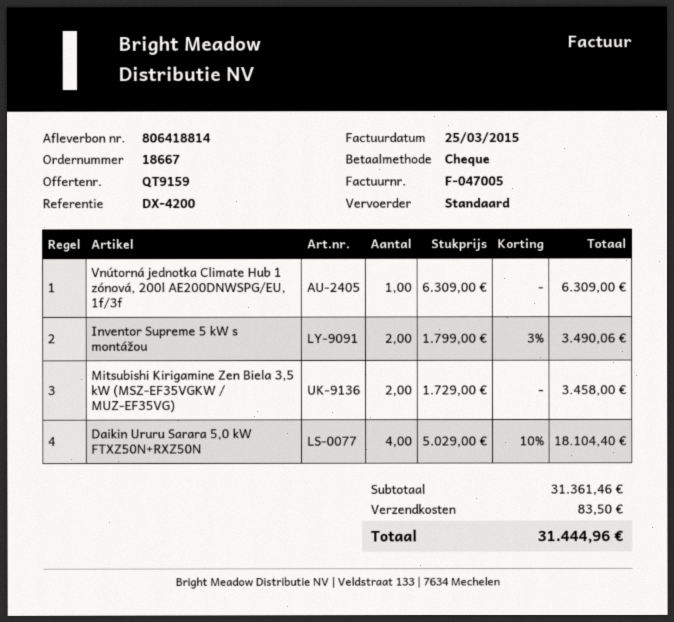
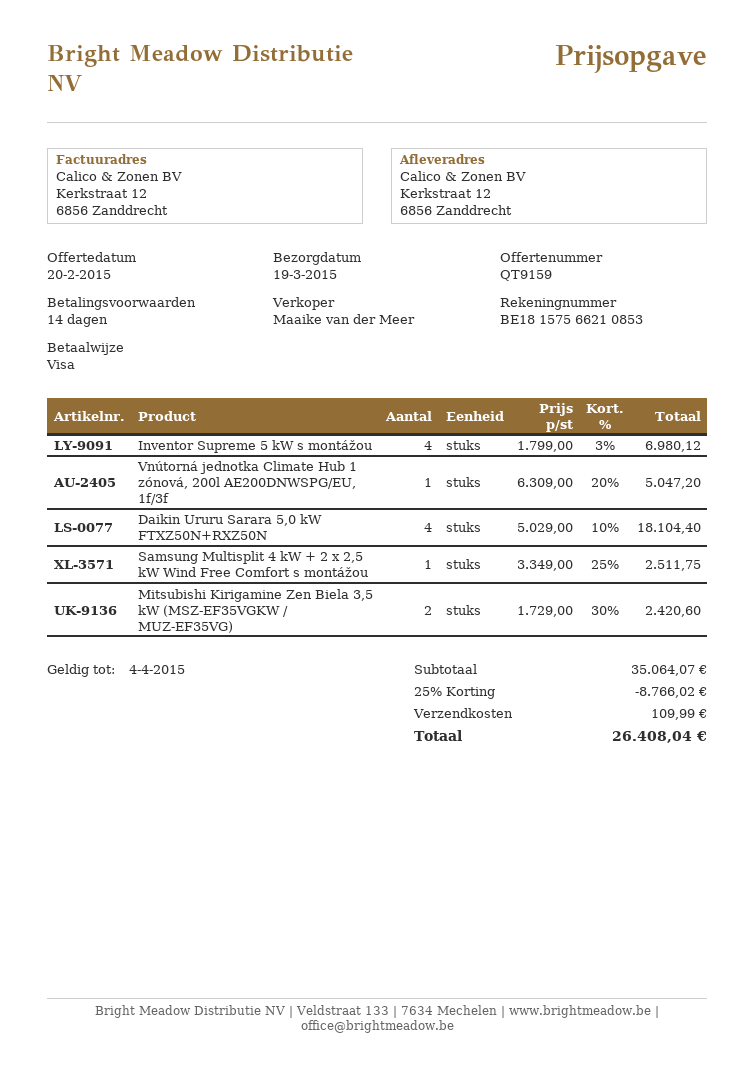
payment method: cheque -> Visa
Vnútorná jednotka Climate Hub 1 zónová, 200l AE200DNWSPG/EU, 1f/3f: 1 x 6309.00 = 6309.00 -> 1 x 6309.00 - 20% = 5047.20
Inventor Supreme 5 kW s montážou: 2 x 1799.00 - 3% = 3490.06 -> 4 x 1799.00 - 3% = 6980.12
Mitsubishi Kirigamine Zen Biela 3,5 kW (MSZ-EF35VGKW / MUZ-EF35VG): 2 x 1729.00 = 3458.00 -> 2 x 1729.00 - 30% = 2420.60
Samsung Multisplit 4 kW + 2 x 2,5 kW Wind Free Comfort s montážou: none -> 1 x 3349.00 - 25% = 2511.75
subtotal: 31361.46 -> 35064.07
discount: none -> 25% = 8766.02
shipping: 83.50 -> 109.99
total: 31444.96 -> 26408.04

